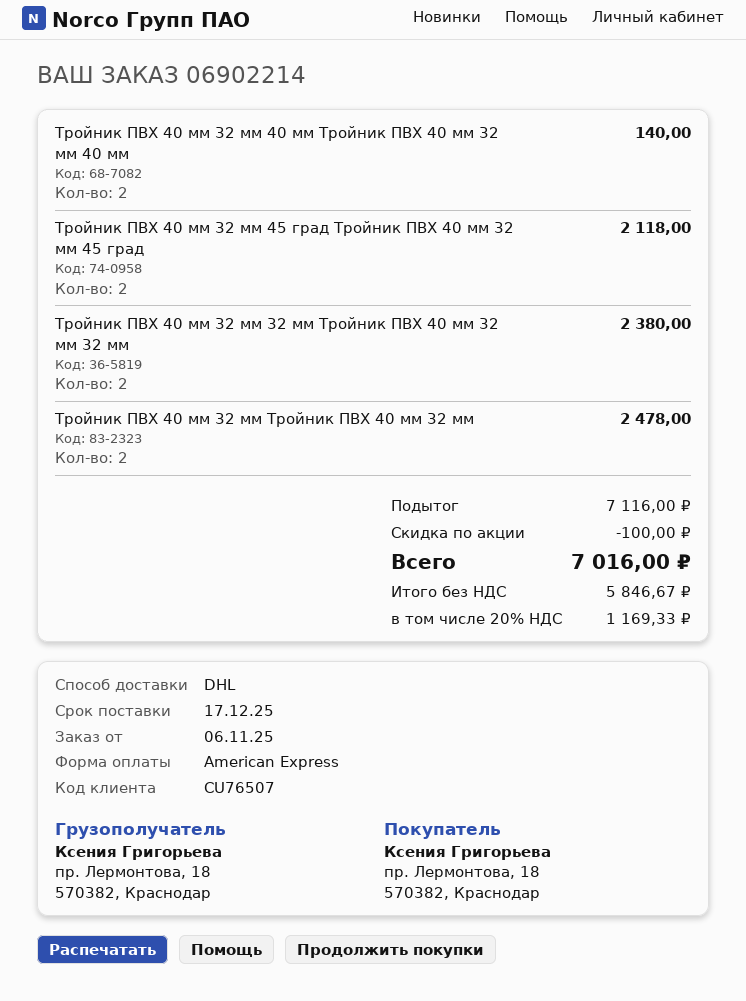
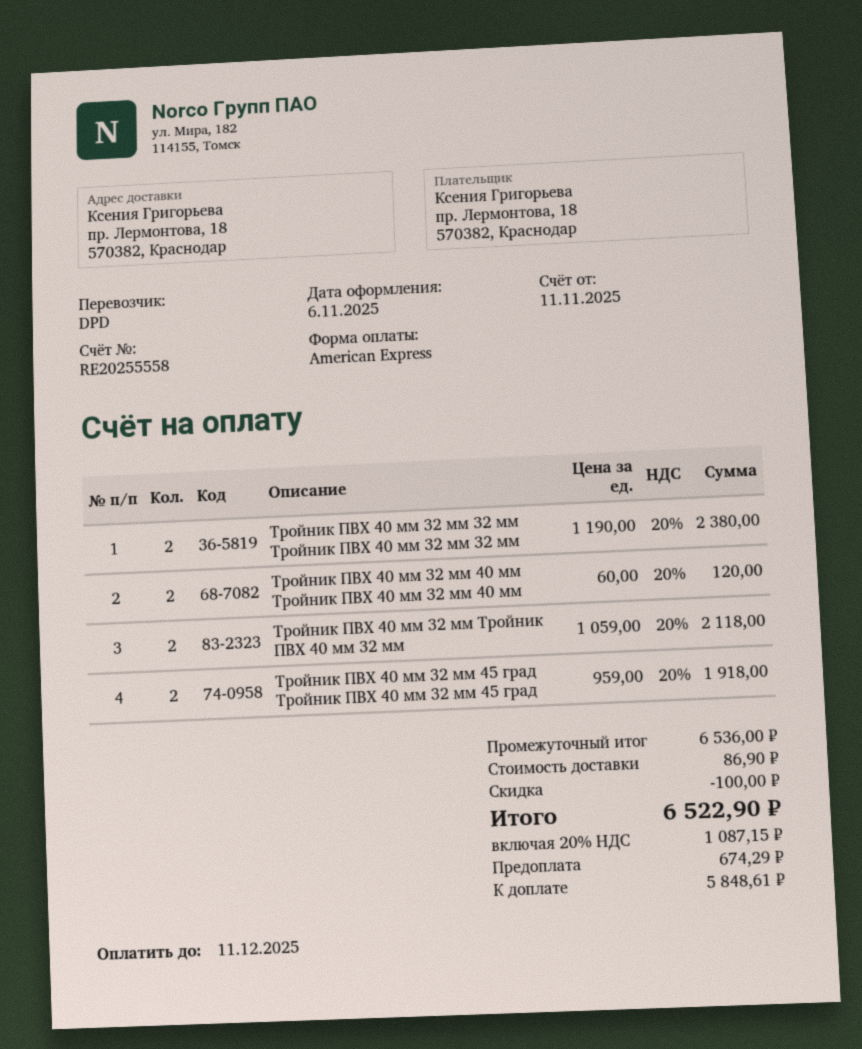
shipping method: DHL -> DPD
Тройник ПВХ 40 мм 32 мм 40 мм Тройник ПВХ 40 мм 32 мм 40 мм: 2 for 140.00 -> 2 for 120.00
Тройник ПВХ 40 мм 32 мм 45 град Тройник ПВХ 40 мм 32 мм 45 град: 2 for 2118.00 -> 2 for 1918.00
Тройник ПВХ 40 мм 32 мм Тройник ПВХ 40 мм 32 мм: 2 for 2478.00 -> 2 for 2118.00
subtotal: 7116.00 -> 6536.00
shipping: none -> 86.90
tax: 20% = 1169.33 -> 20% = 1087.15
total: 7016.00 -> 6522.90

